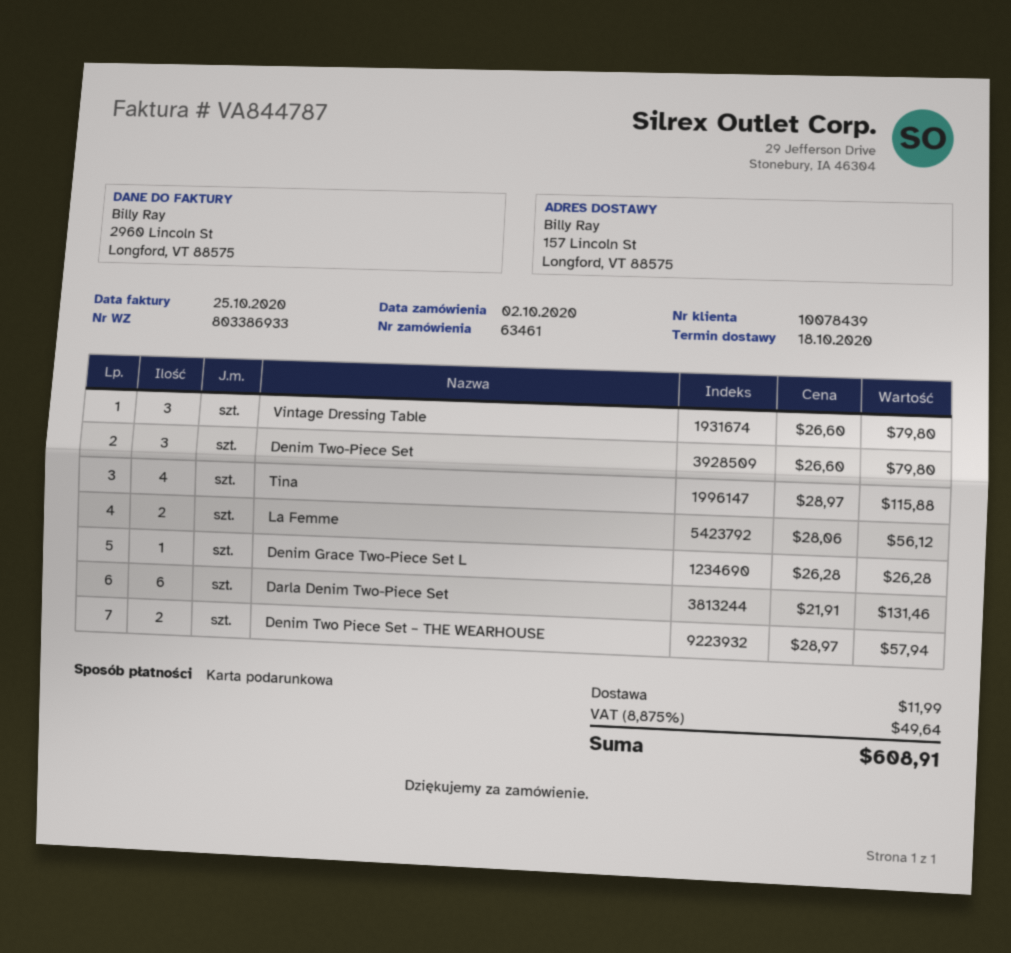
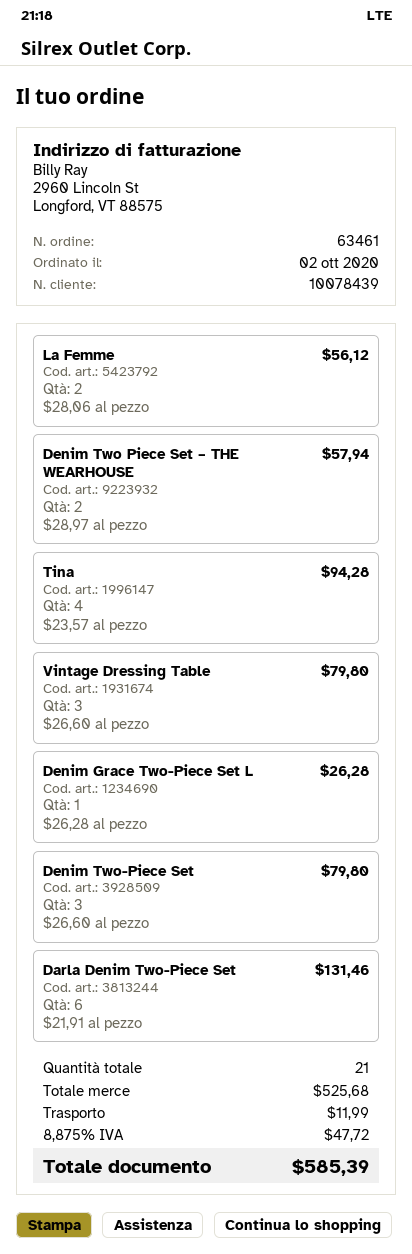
Tina: 4 x 28.97 = 115.88 -> 4 x 23.57 = 94.28
tax: 8.875% = 49.64 -> 8.875% = 47.72
total: 608.91 -> 585.39

